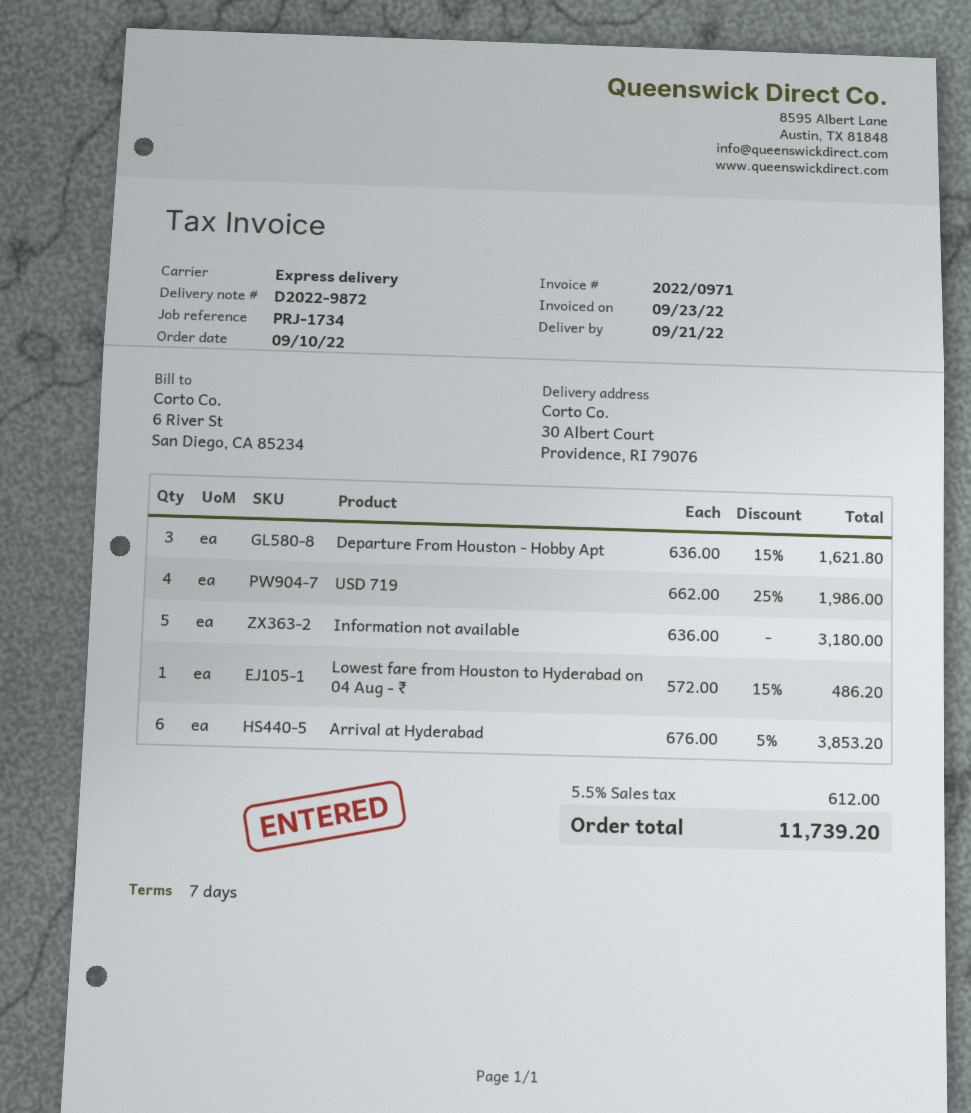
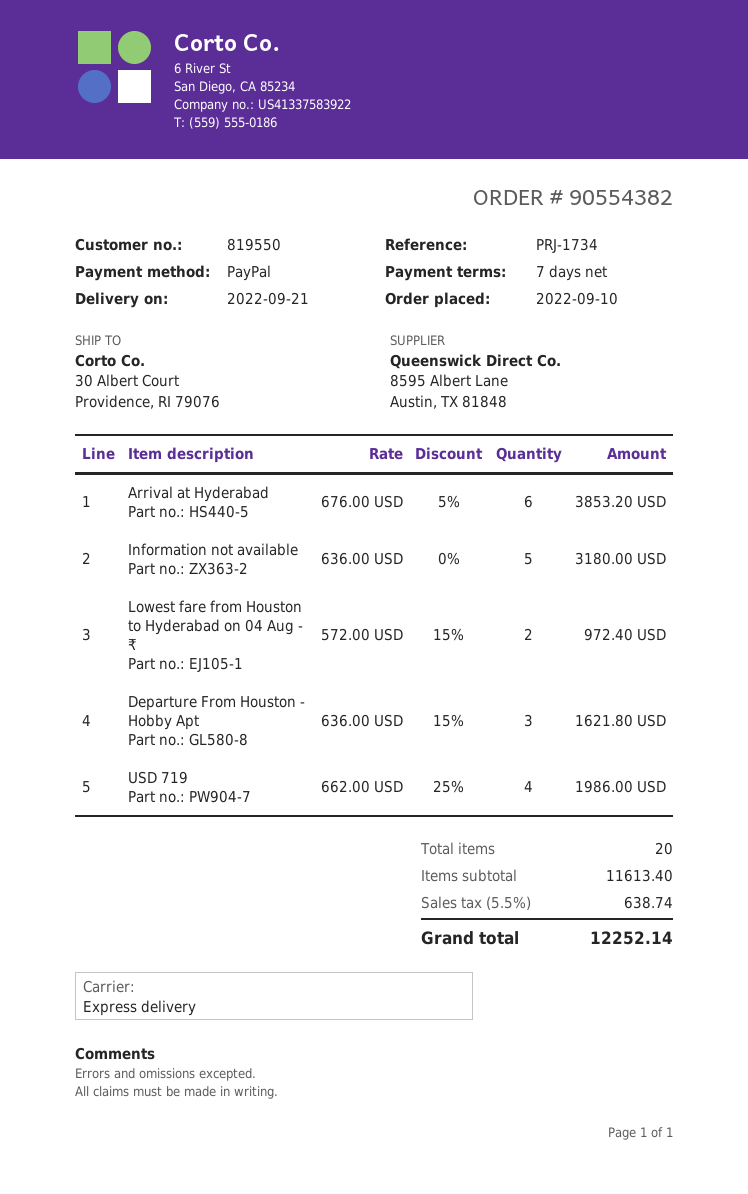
Lowest fare from Houston to Hyderabad on 04 Aug - ₹: 1 x 572.00 - 15% = 486.20 -> 2 x 572.00 - 15% = 972.40
tax: 5.5% = 612.00 -> 5.5% = 638.74
total: 11739.20 -> 12252.14

